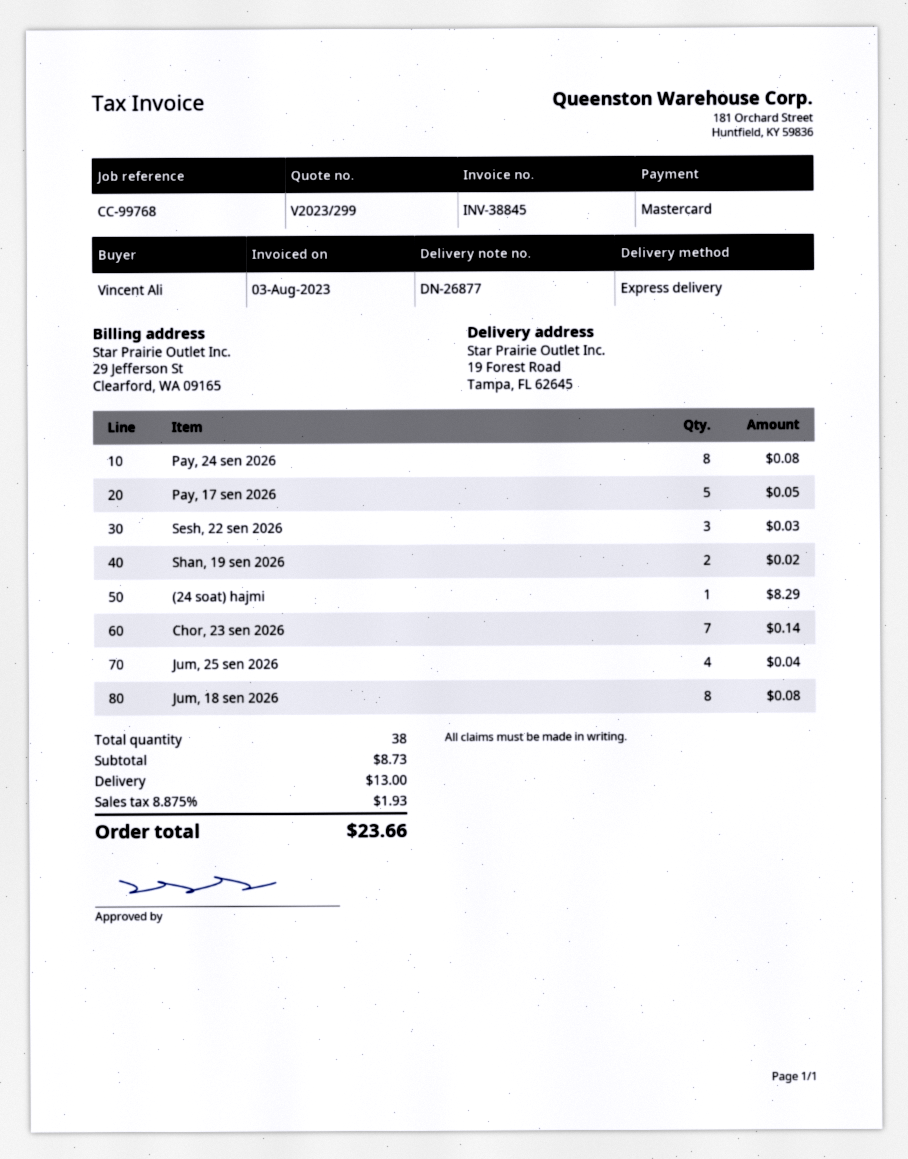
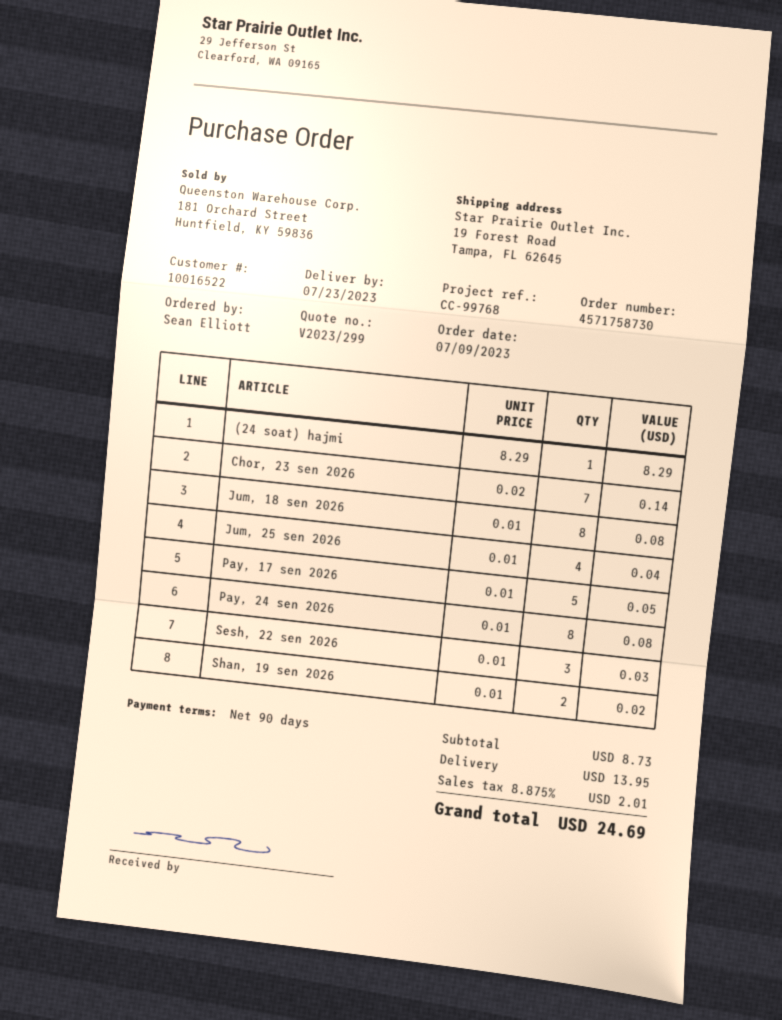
ordered by: Vincent Ali -> Sean Elliott
shipping: 13.00 -> 13.95
tax: 8.875% = 1.93 -> 8.875% = 2.01
total: 23.66 -> 24.69

